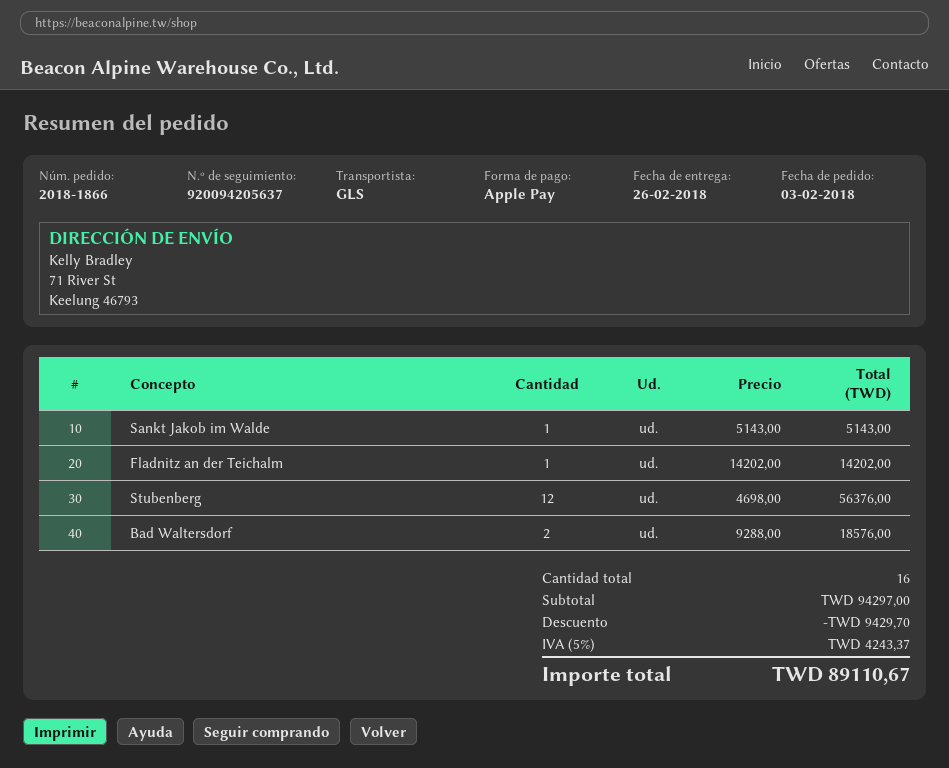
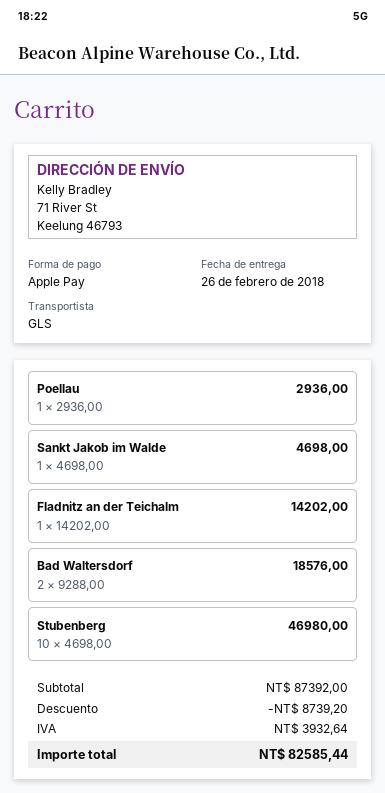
Sankt Jakob im Walde: 1 x 5143.00 = 5143.00 -> 1 x 4698.00 = 4698.00
Stubenberg: 12 x 4698.00 = 56376.00 -> 10 x 4698.00 = 46980.00
Poellau: none -> 1 x 2936.00 = 2936.00
subtotal: 94297.00 -> 87392.00
discount: 9429.70 -> 8739.20
tax: 4243.37 -> 3932.64
total: 89110.67 -> 82585.44

